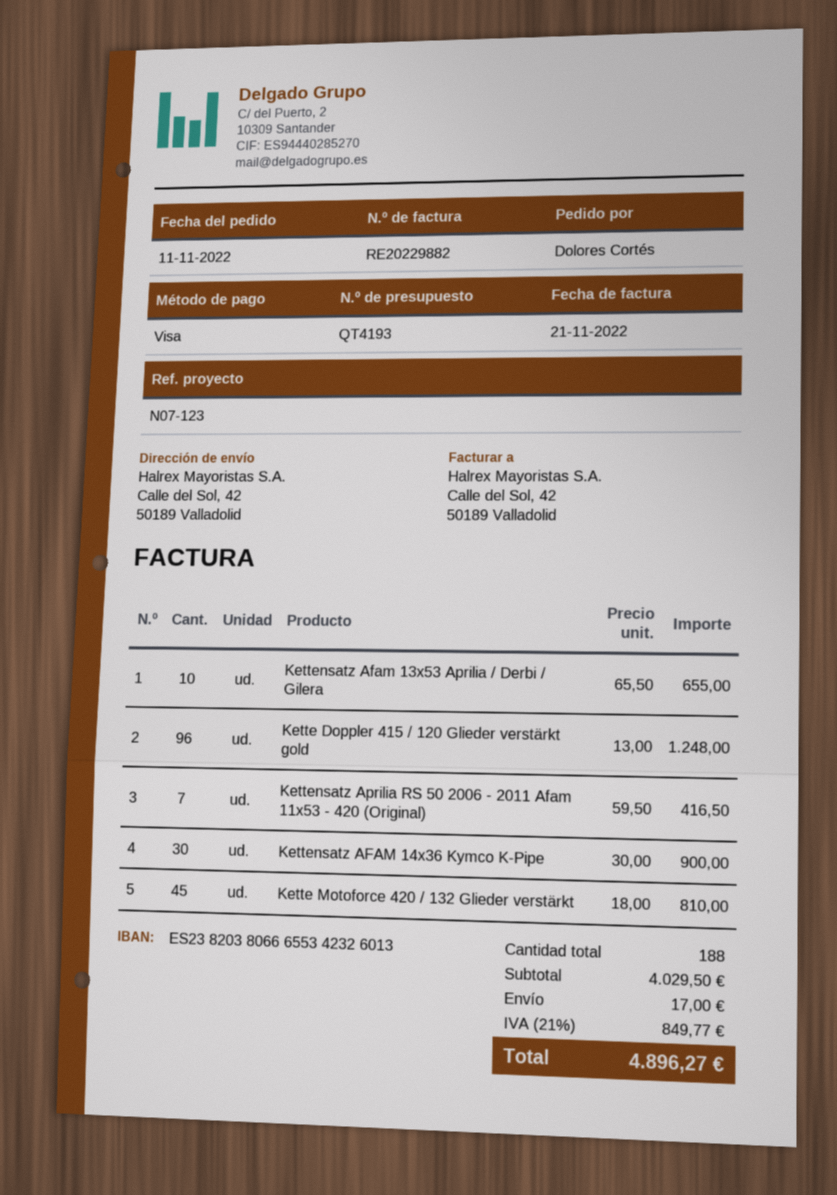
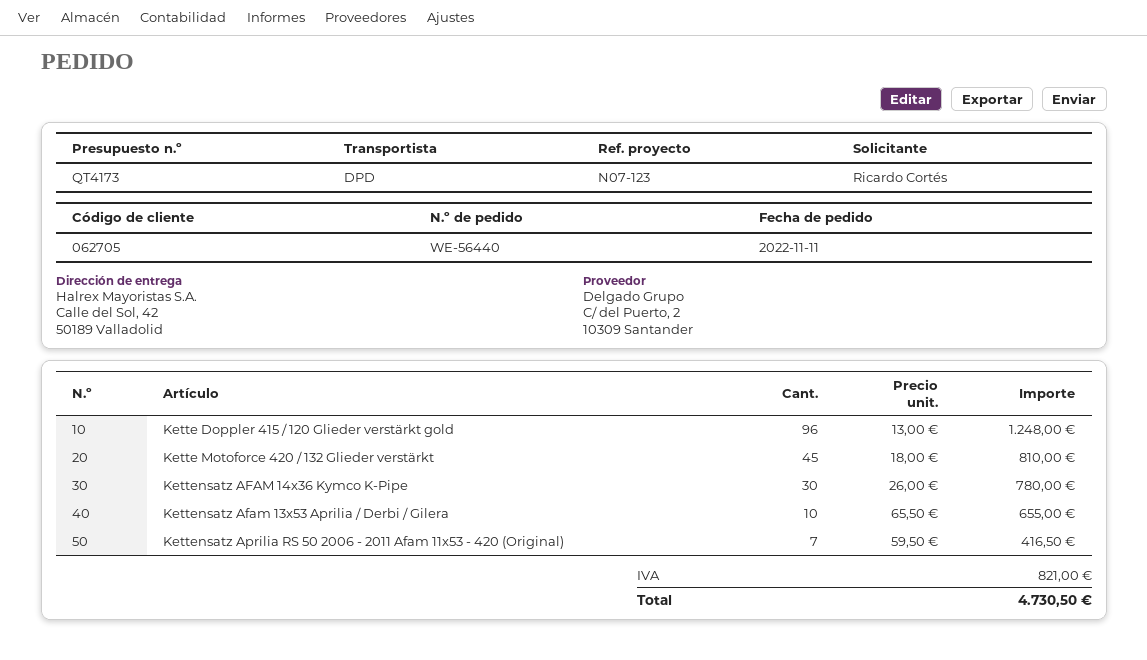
quote number: QT4193 -> QT4173
ordered by: Dolores Cortés -> Ricardo Cortés
Kettensatz AFAM 14x36 Kymco K-Pipe: 30 x 30.00 = 900.00 -> 30 x 26.00 = 780.00
shipping: 17.00 -> none
tax: 849.77 -> 821.00
total: 4896.27 -> 4730.50

